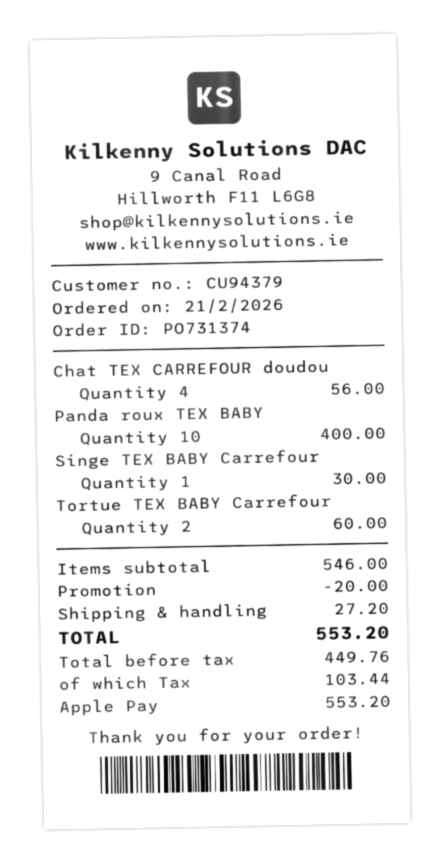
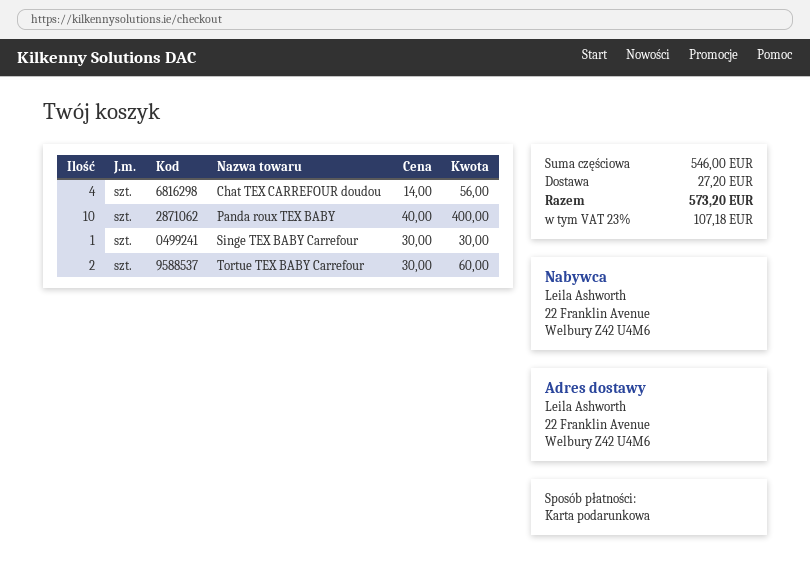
payment method: Apple Pay -> gift card
discount: 20.00 -> none
tax: 103.44 -> 107.18
total: 553.20 -> 573.20

